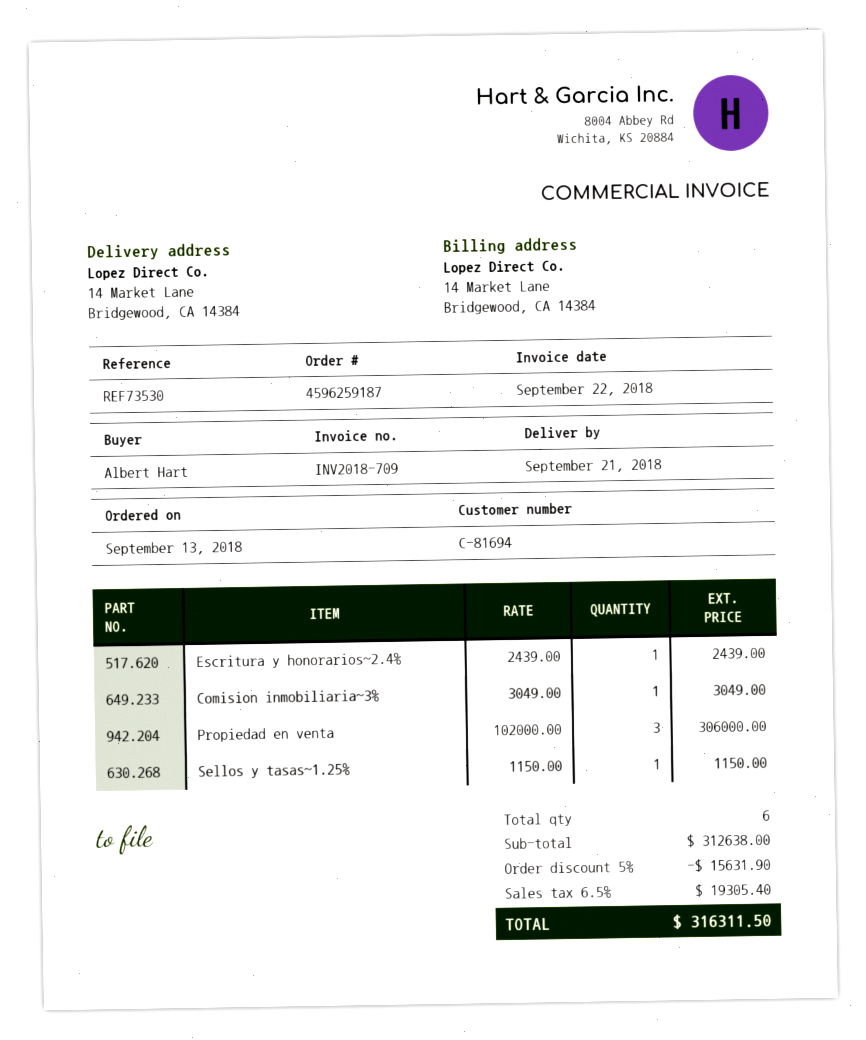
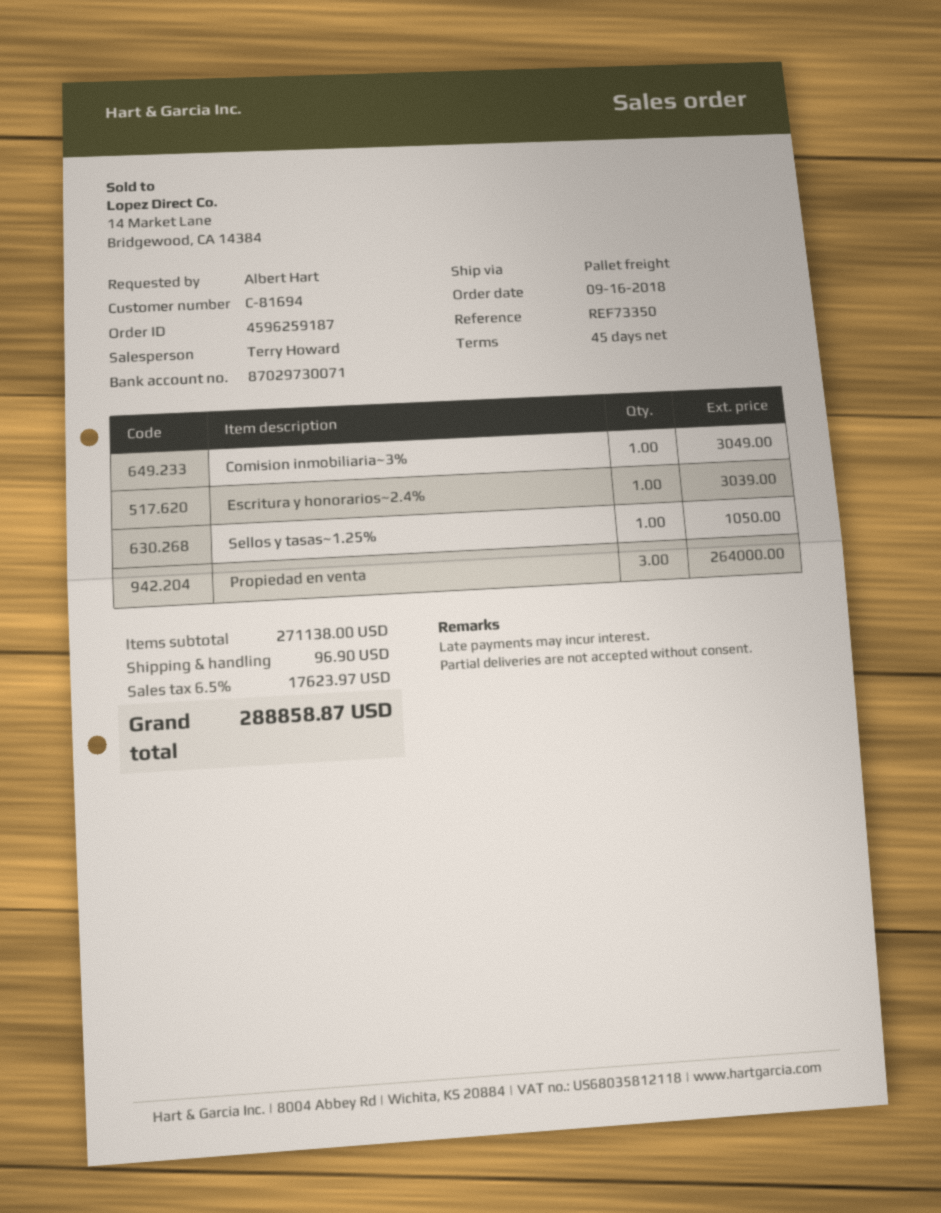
order date: 2018-09-13 -> 2018-09-16
reference: REF73530 -> REF73350
Escritura y honorarios~2.4%: 1 for 2439.00 -> 1 for 3039.00
Propiedad en venta: 3 for 306000.00 -> 3 for 264000.00
Sellos y tasas~1.25%: 1 for 1150.00 -> 1 for 1050.00
subtotal: 312638.00 -> 271138.00
discount: 5% = 15631.90 -> none
shipping: none -> 96.90
tax: 6.5% = 19305.40 -> 6.5% = 17623.97
total: 316311.50 -> 288858.87

